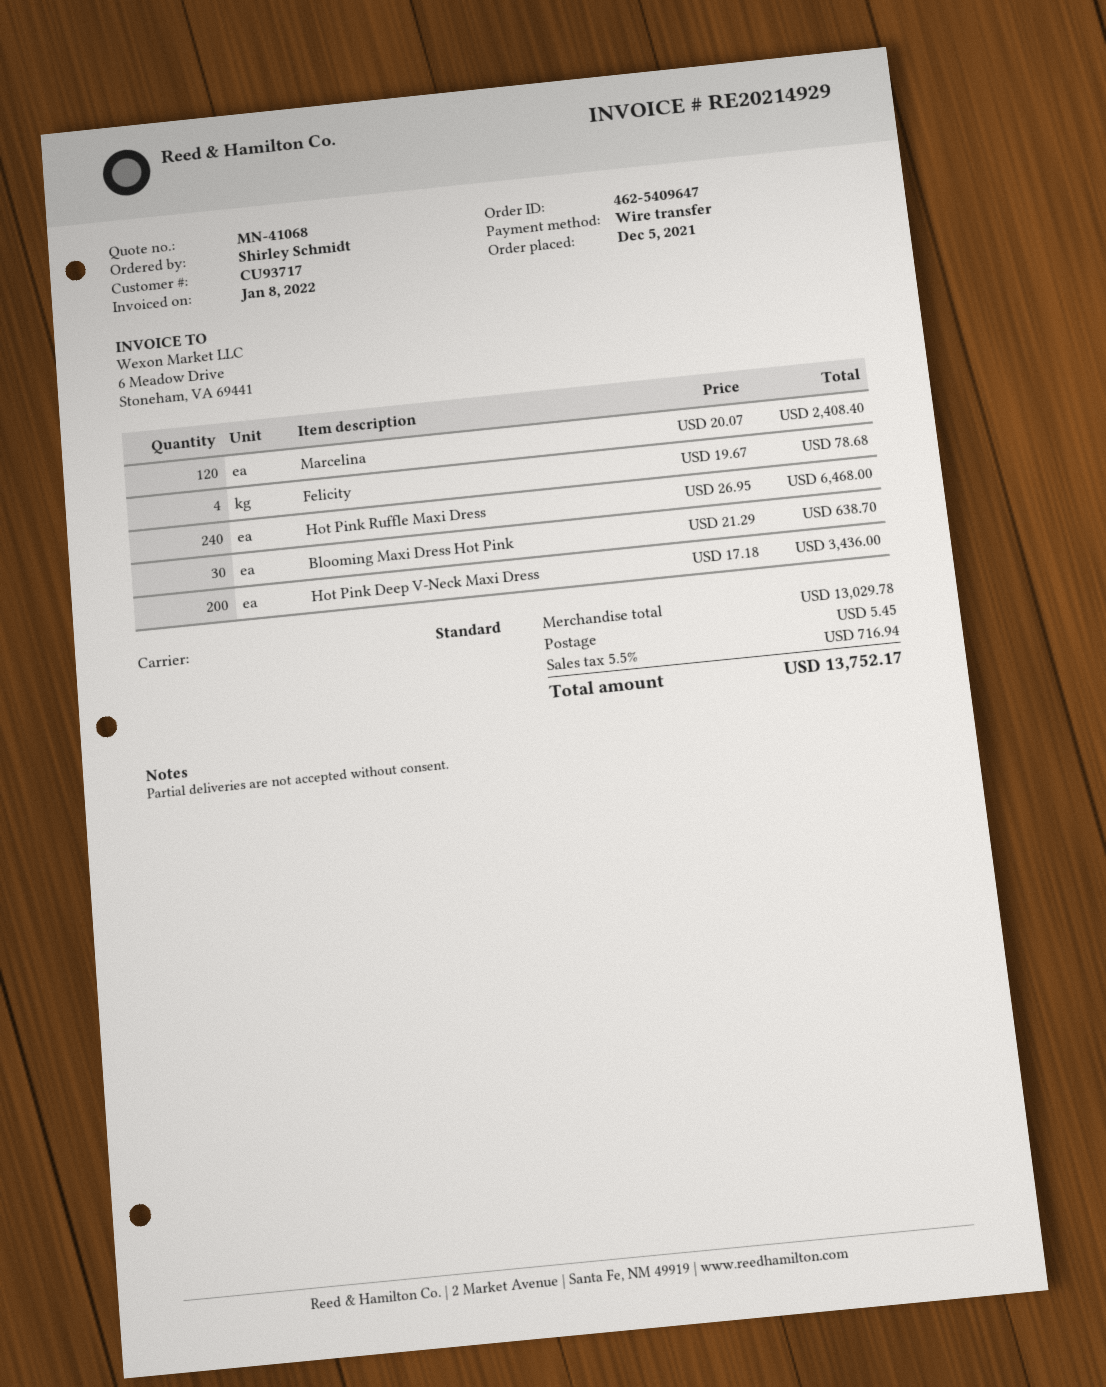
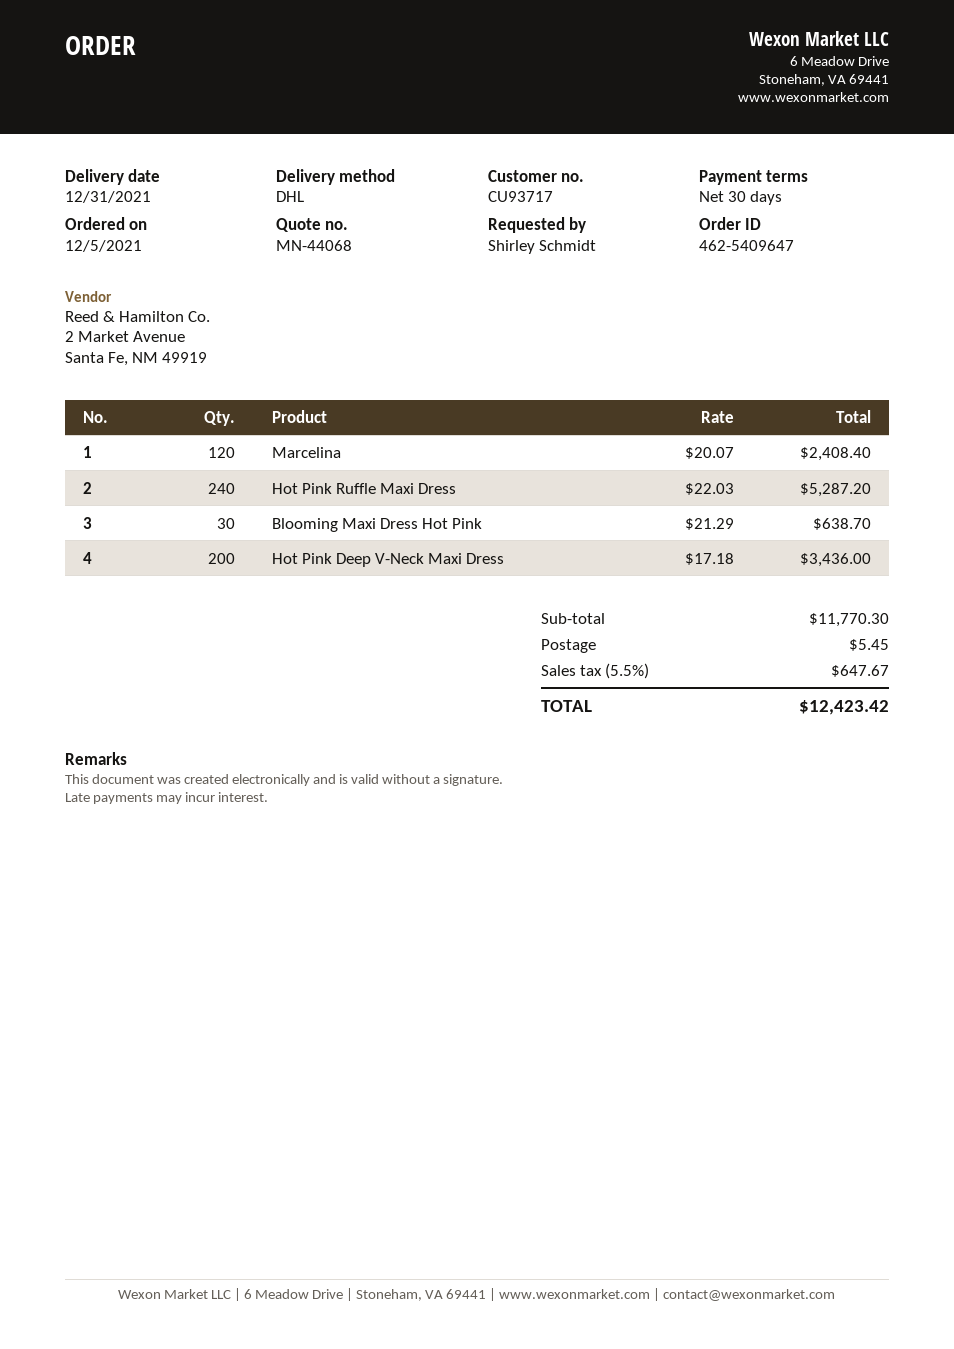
quote number: MN-41068 -> MN-44068
shipping method: standard -> DHL
Felicity: 4 x 19.67 = 78.68 -> none
Hot Pink Ruffle Maxi Dress: 240 x 26.95 = 6468.00 -> 240 x 22.03 = 5287.20
subtotal: 13029.78 -> 11770.30
tax: 5.5% = 716.94 -> 5.5% = 647.67
total: 13752.17 -> 12423.42

